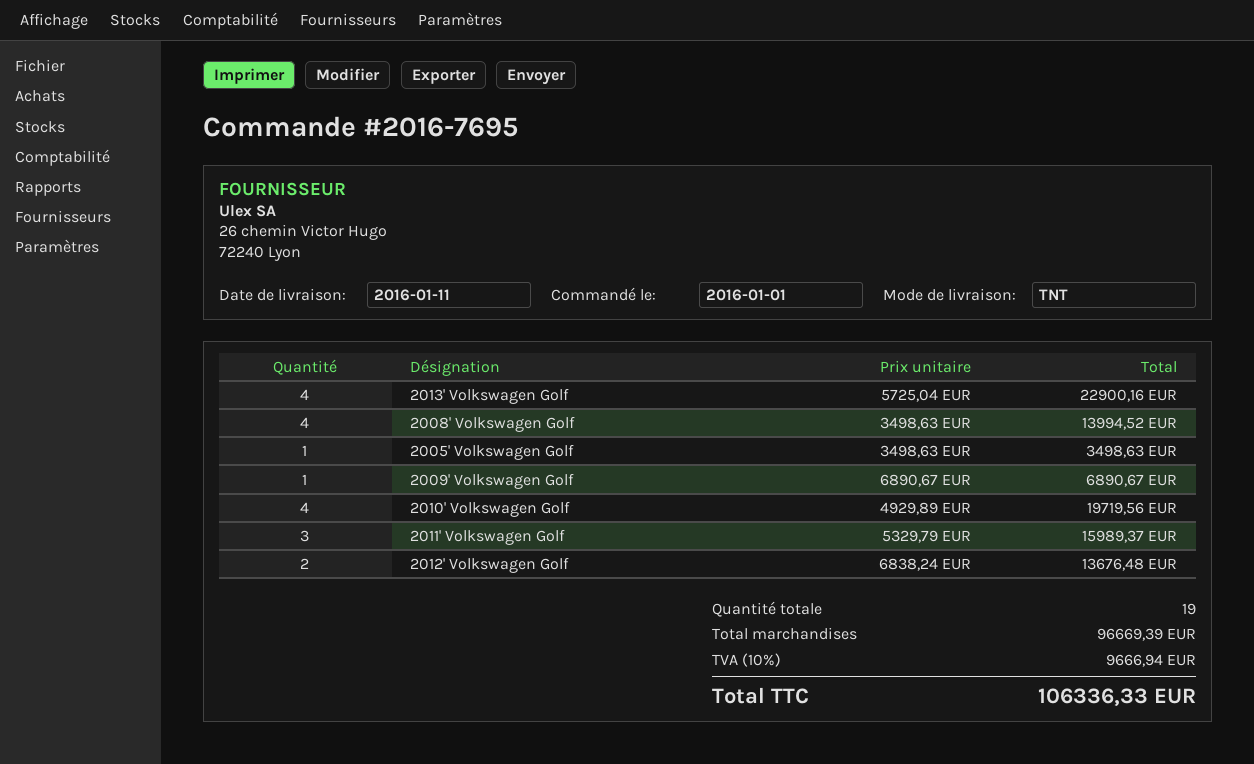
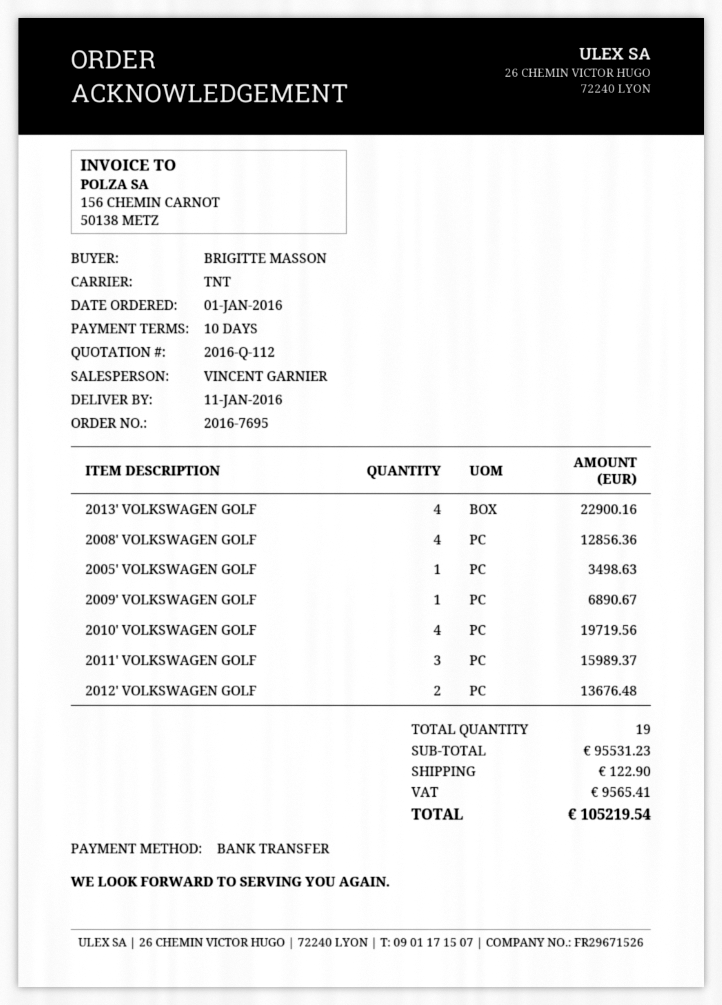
2008' Volkswagen Golf: 4 for 13994.52 -> 4 for 12856.36
subtotal: 96669.39 -> 95531.23
shipping: none -> 122.90
tax: 9666.94 -> 9565.41
total: 106336.33 -> 105219.54

